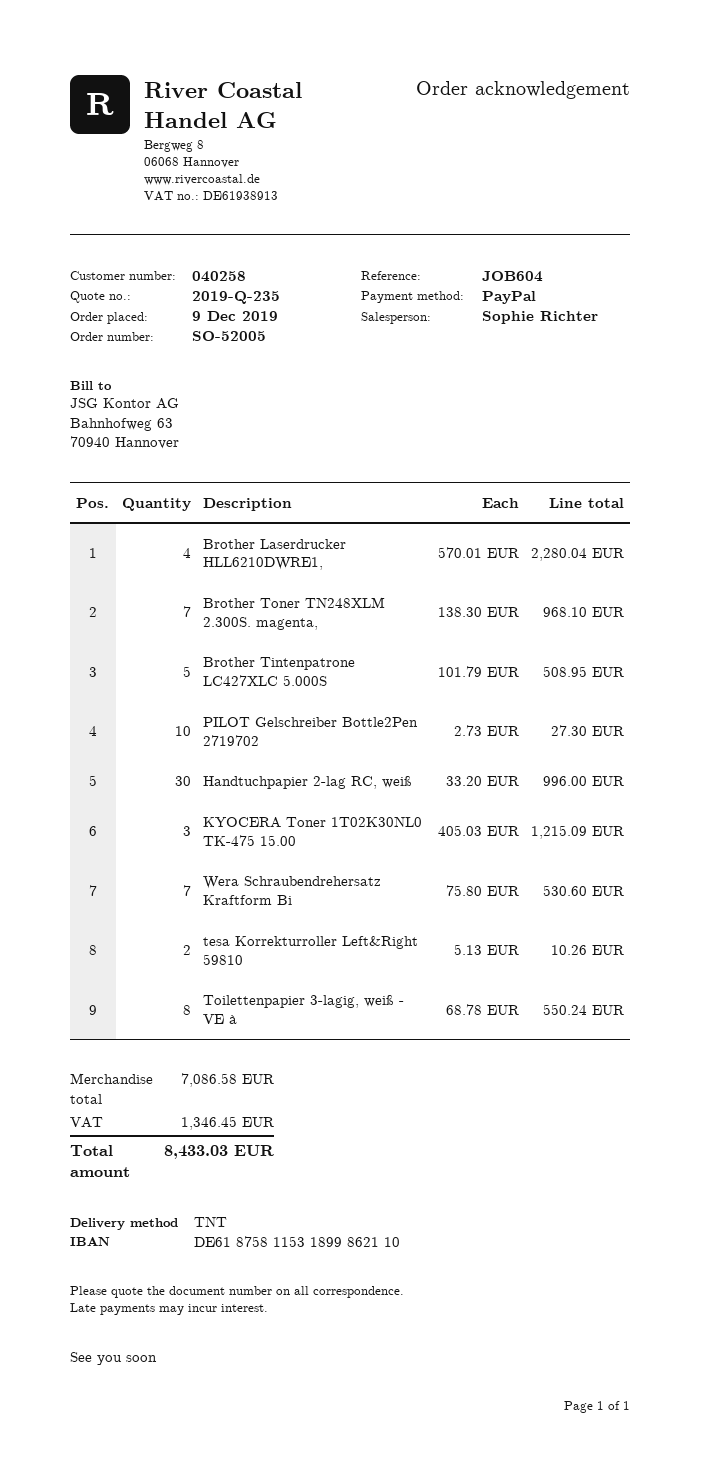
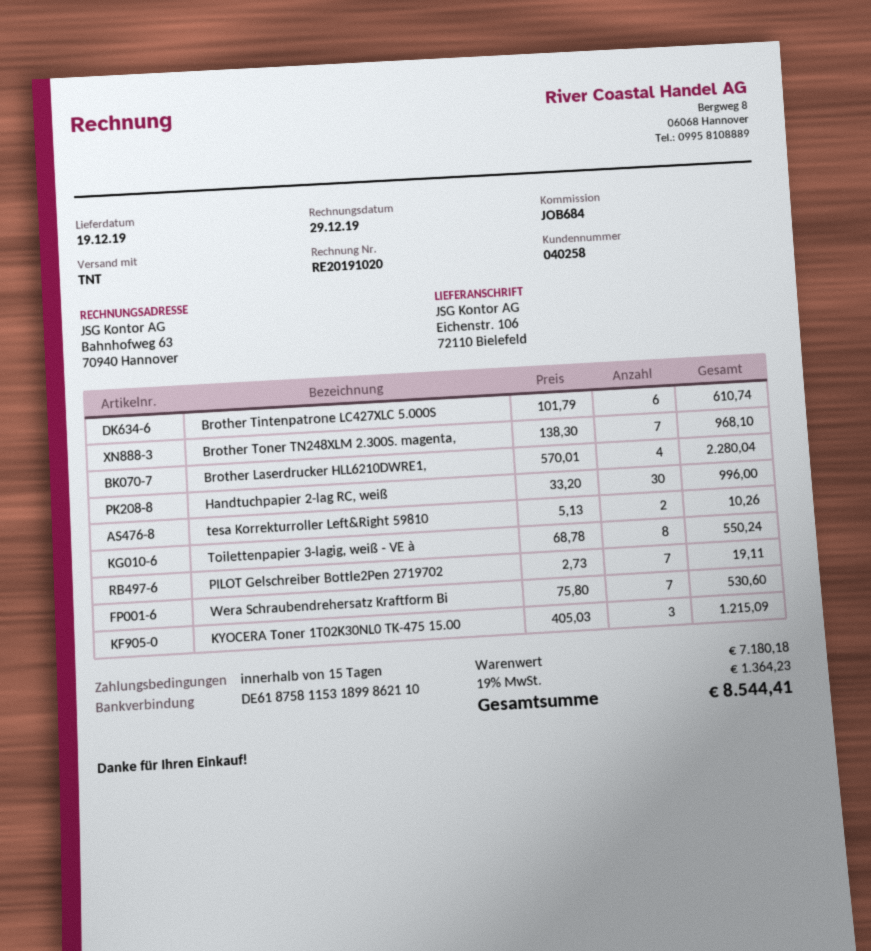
reference: JOB604 -> JOB684
Brother Tintenpatrone LC427XLC 5.000S: 5 x 101.79 = 508.95 -> 6 x 101.79 = 610.74
PILOT Gelschreiber Bottle2Pen 2719702: 10 x 2.73 = 27.30 -> 7 x 2.73 = 19.11
subtotal: 7086.58 -> 7180.18
tax: 1346.45 -> 1364.23
total: 8433.03 -> 8544.41

